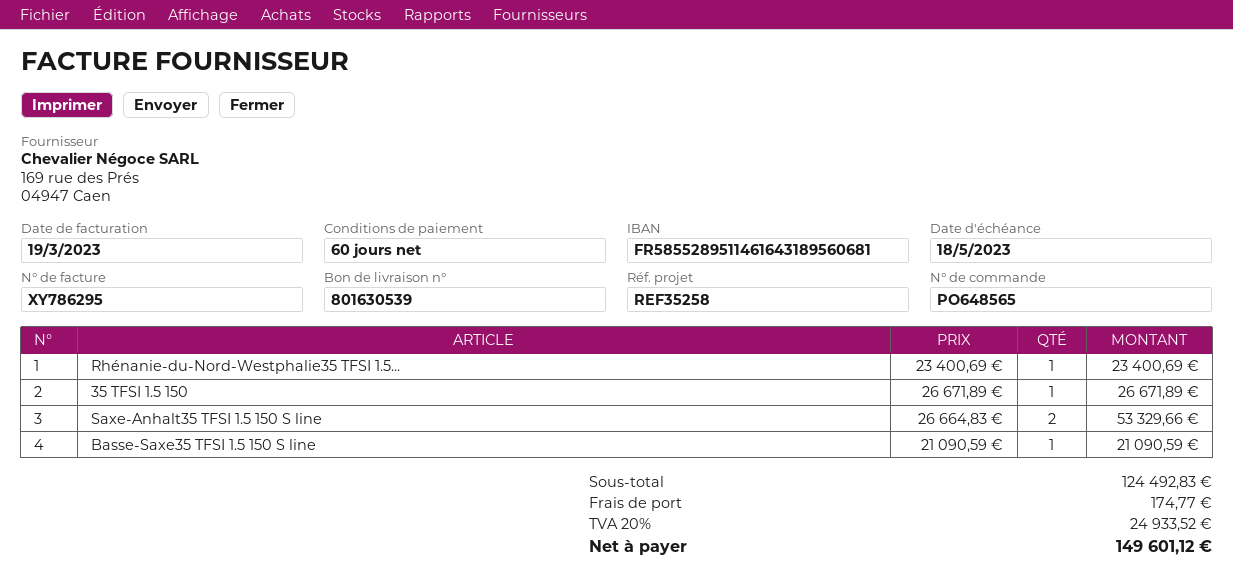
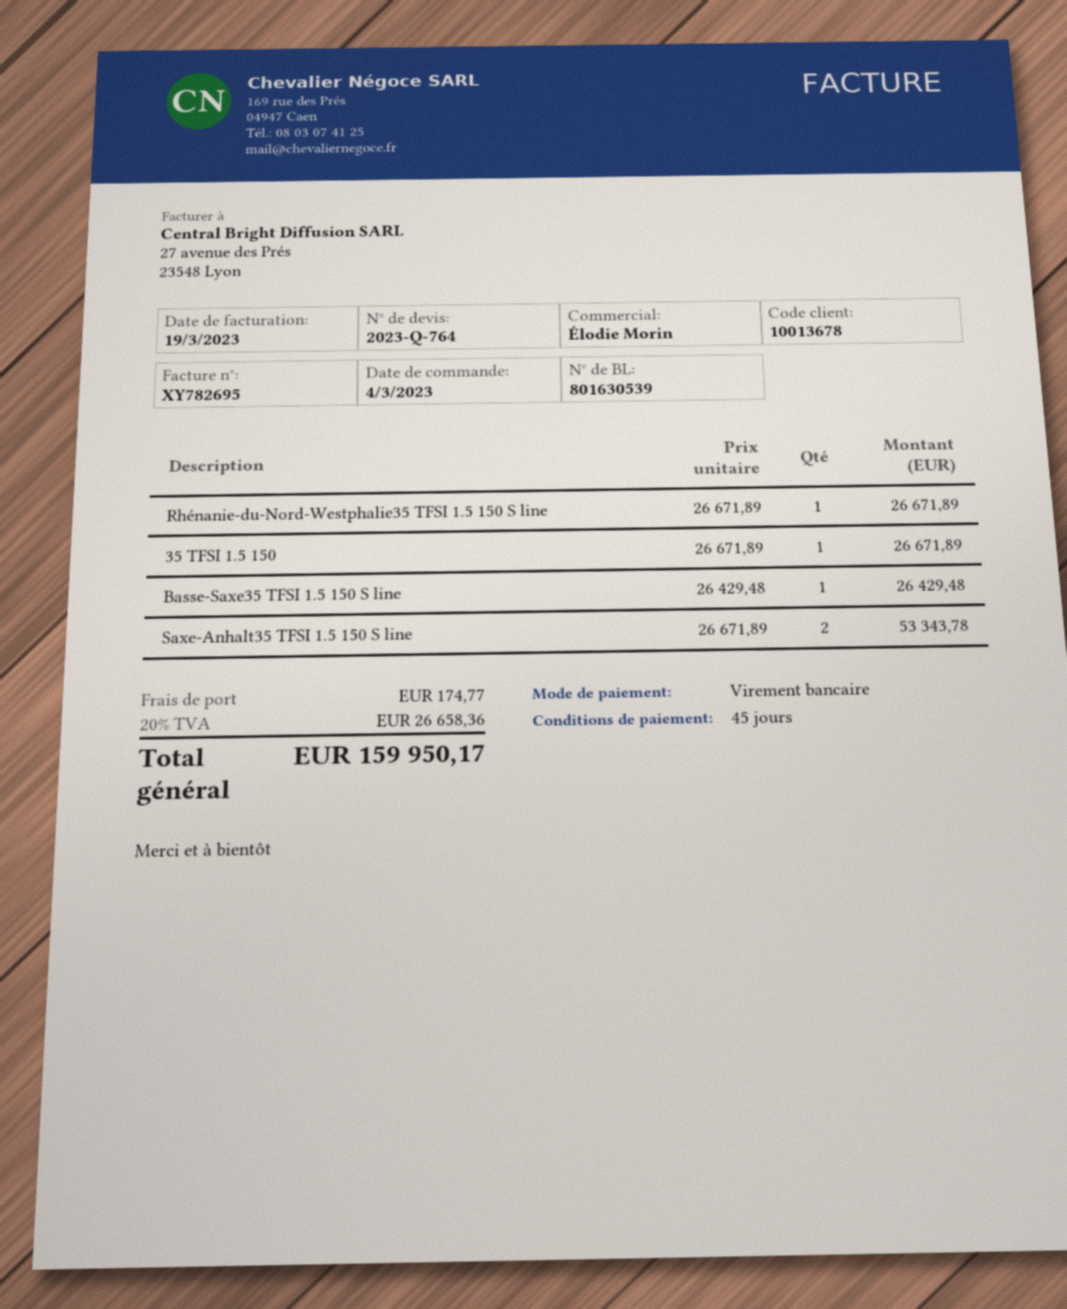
invoice number: XY786295 -> XY782695
payment terms: 60 days -> 45 days
Rhénanie-du-Nord-Westphalie35 TFSI 1.5...: 1 x 23400.69 = 23400.69 -> 1 x 26671.89 = 26671.89
Saxe-Anhalt35 TFSI 1.5 150 S line: 2 x 26664.83 = 53329.66 -> 2 x 26671.89 = 53343.78
Basse-Saxe35 TFSI 1.5 150 S line: 1 x 21090.59 = 21090.59 -> 1 x 26429.48 = 26429.48
tax: 20% = 24933.52 -> 20% = 26658.36
total: 149601.12 -> 159950.17

